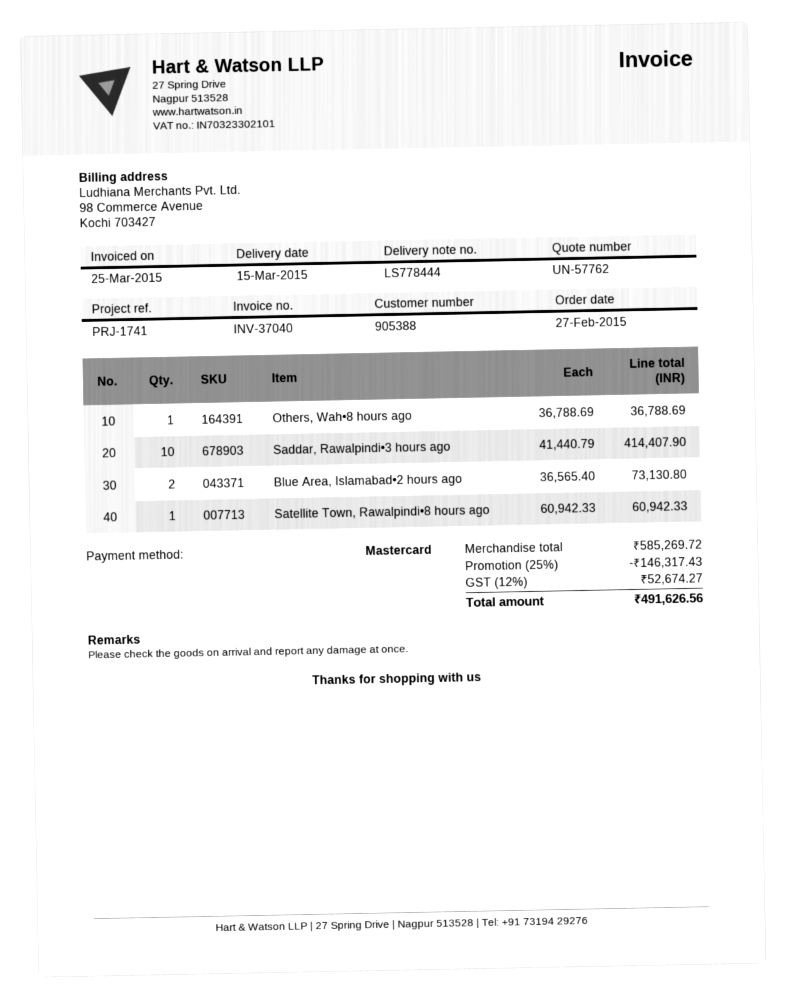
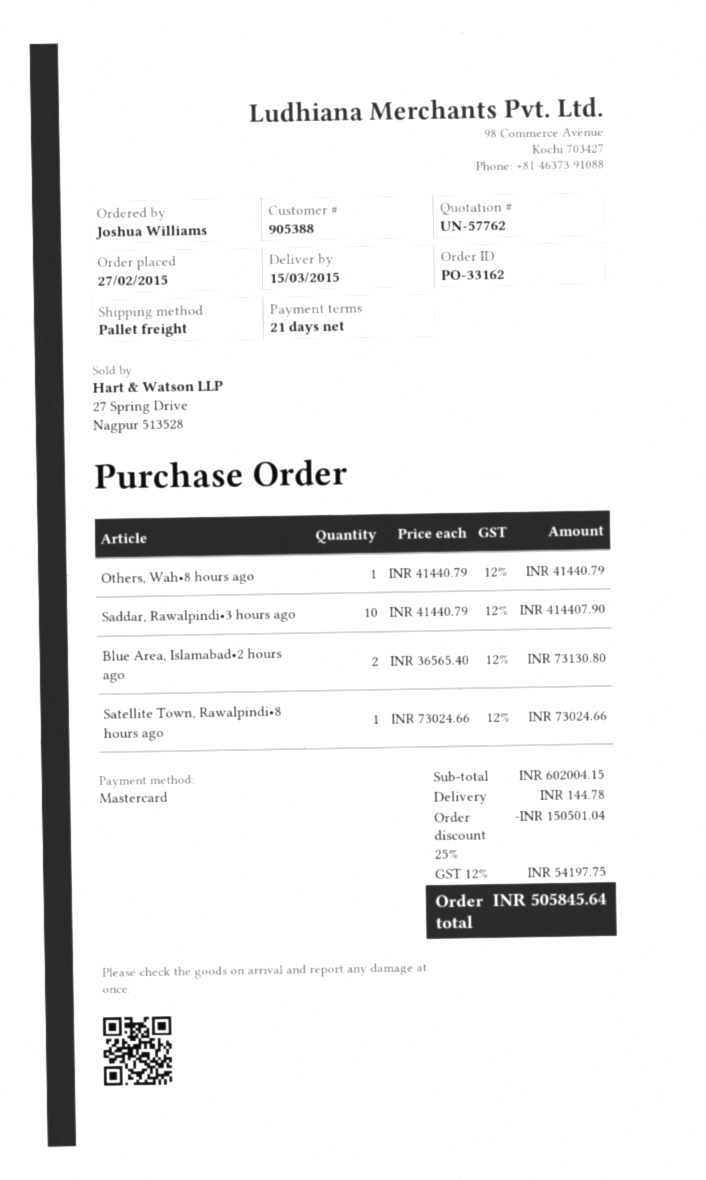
Others, Wah•8 hours ago: 1 x 36788.69 = 36788.69 -> 1 x 41440.79 = 41440.79
Satellite Town, Rawalpindi•8 hours ago: 1 x 60942.33 = 60942.33 -> 1 x 73024.66 = 73024.66
subtotal: 585269.72 -> 602004.15
discount: 25% = 146317.43 -> 25% = 150501.04
shipping: none -> 144.78
tax: 12% = 52674.27 -> 12% = 54197.75
total: 491626.56 -> 505845.64

